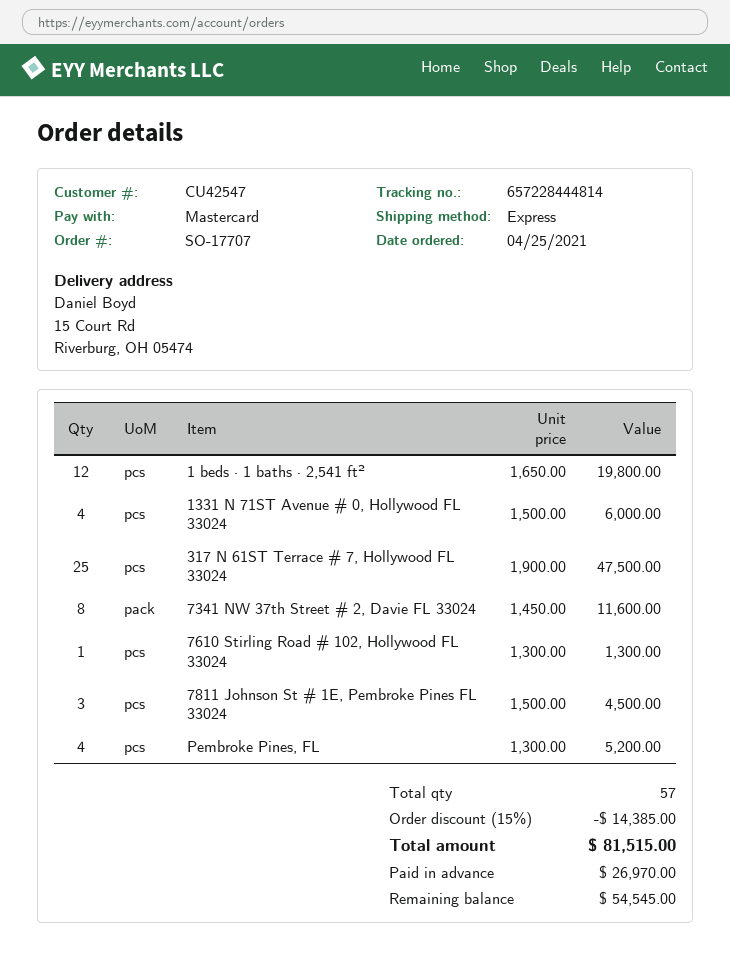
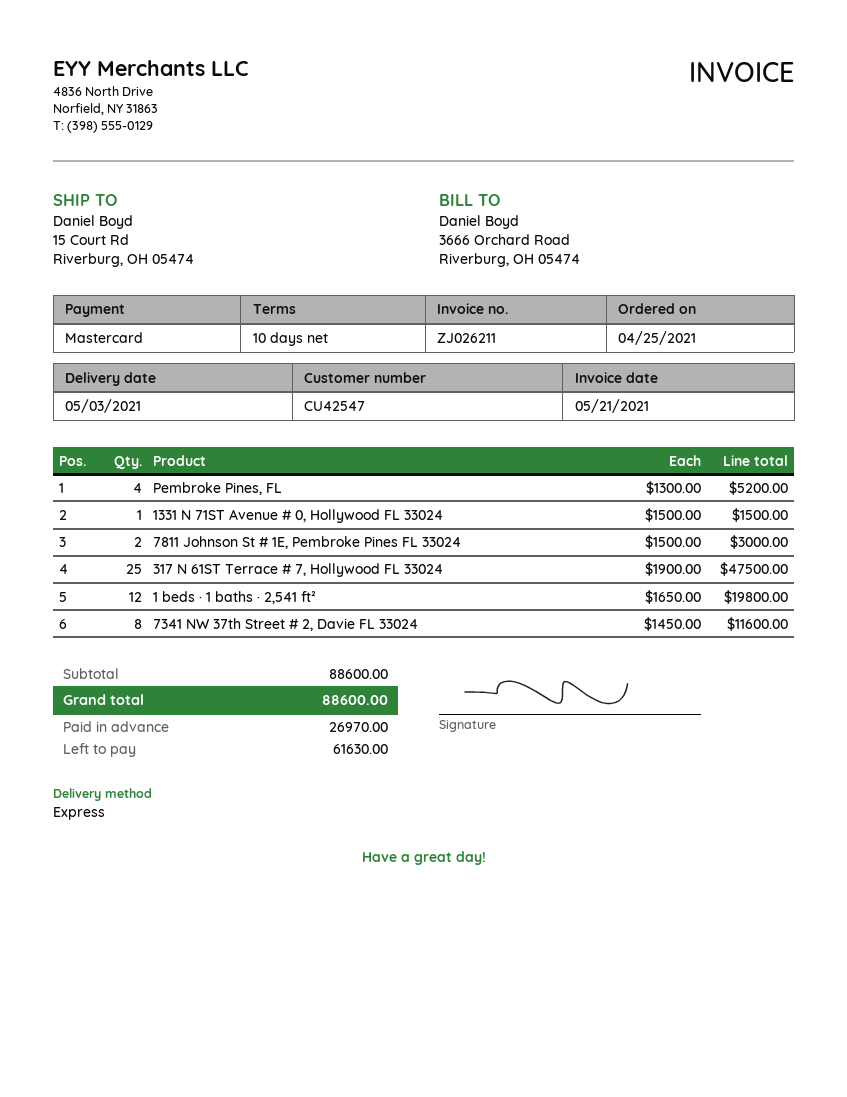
1331 N 71ST Avenue # 0, Hollywood FL 33024: 4 x 1500.00 = 6000.00 -> 1 x 1500.00 = 1500.00
7610 Stirling Road # 102, Hollywood FL 33024: 1 x 1300.00 = 1300.00 -> none
7811 Johnson St # 1E, Pembroke Pines FL 33024: 3 x 1500.00 = 4500.00 -> 2 x 1500.00 = 3000.00
discount: 15% = 14385.00 -> none
total: 81515.00 -> 88600.00
balance: 54545.00 -> 61630.00

